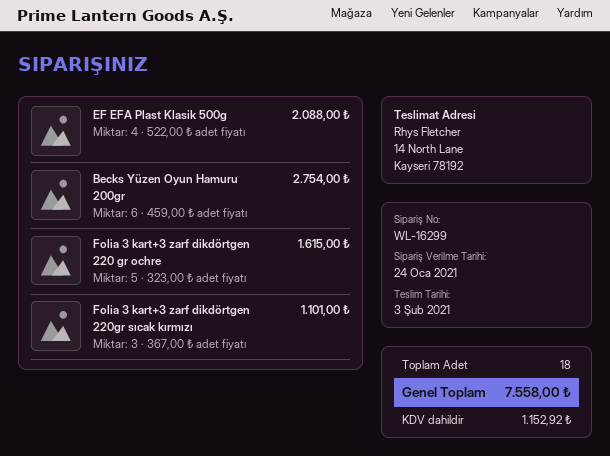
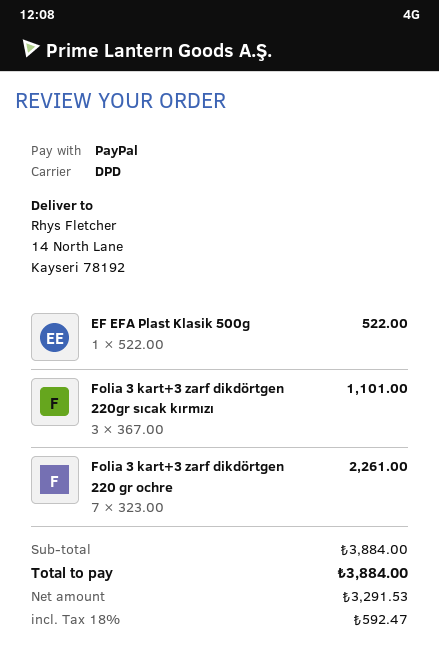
EF EFA Plast Klasik 500g: 4 x 522.00 = 2088.00 -> 1 x 522.00 = 522.00
Becks Yüzen Oyun Hamuru 200gr: 6 x 459.00 = 2754.00 -> none
Folia 3 kart+3 zarf dikdörtgen 220 gr ochre: 5 x 323.00 = 1615.00 -> 7 x 323.00 = 2261.00
tax: 1152.92 -> 592.47
total: 7558.00 -> 3884.00

